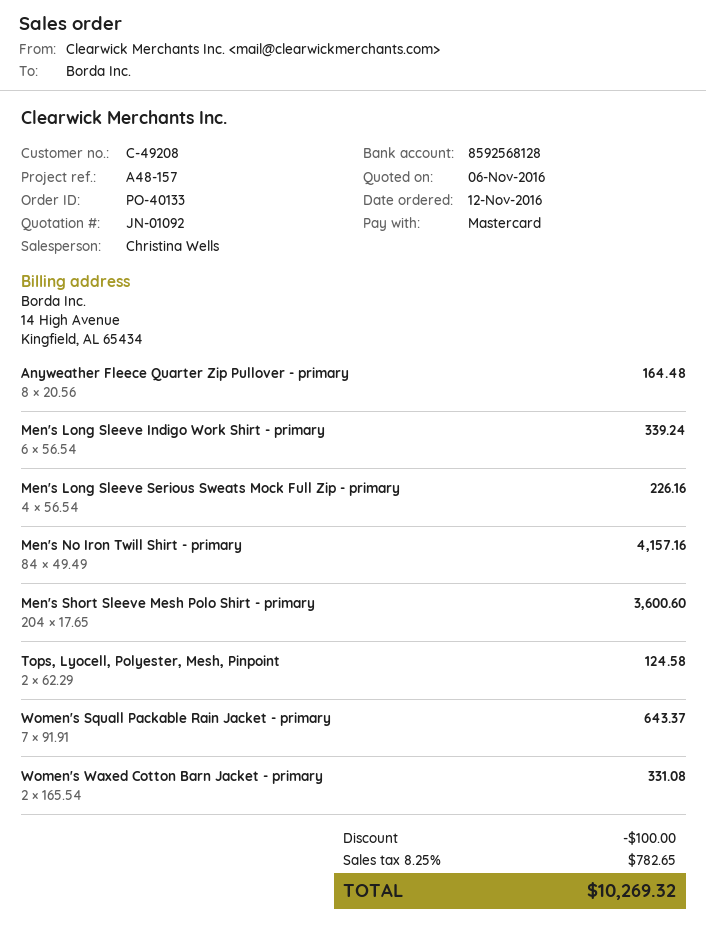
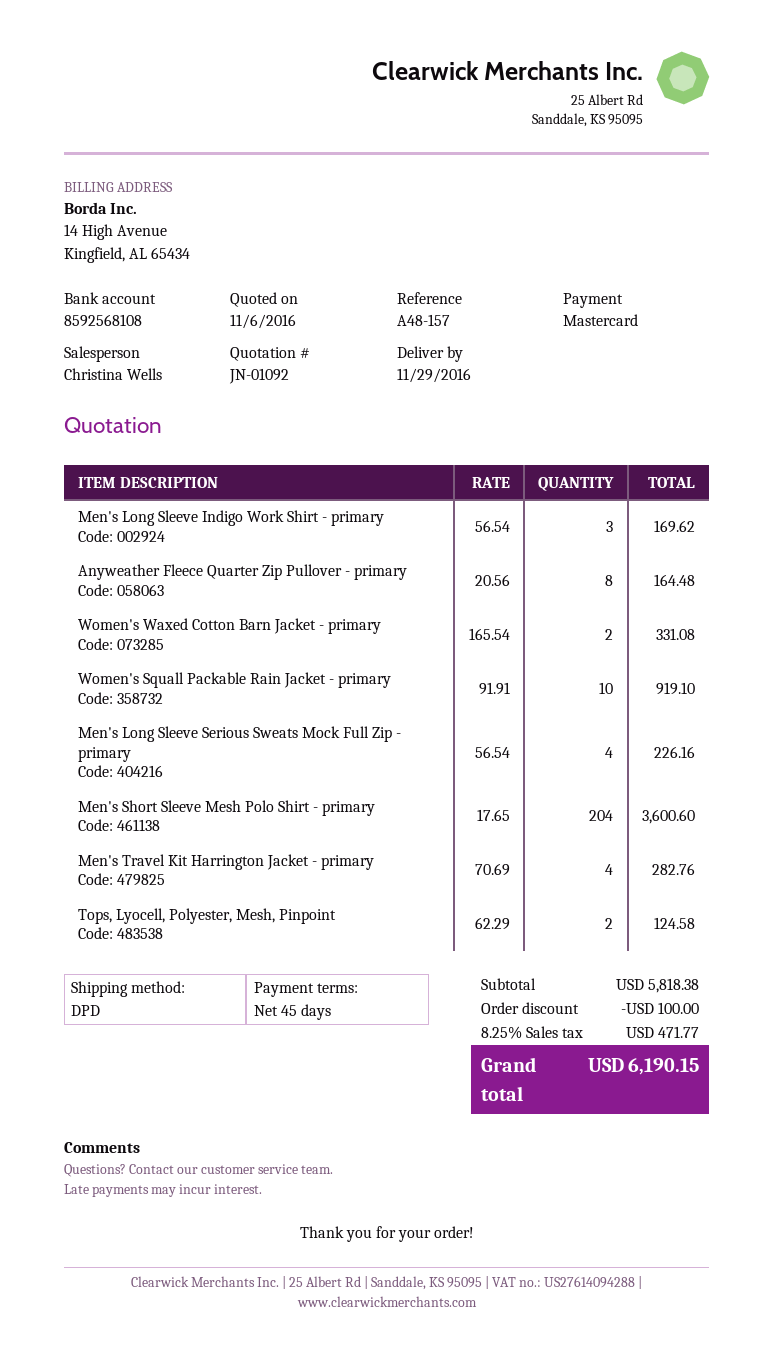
bank account: 8592568128 -> 8592568108
Men's Long Sleeve Indigo Work Shirt - primary: 6 x 56.54 = 339.24 -> 3 x 56.54 = 169.62
Men's No Iron Twill Shirt - primary: 84 x 49.49 = 4157.16 -> none
Women's Squall Packable Rain Jacket - primary: 7 x 91.91 = 643.37 -> 10 x 91.91 = 919.10
Men's Travel Kit Harrington Jacket - primary: none -> 4 x 70.69 = 282.76
tax: 8.25% = 782.65 -> 8.25% = 471.77
total: 10269.32 -> 6190.15

